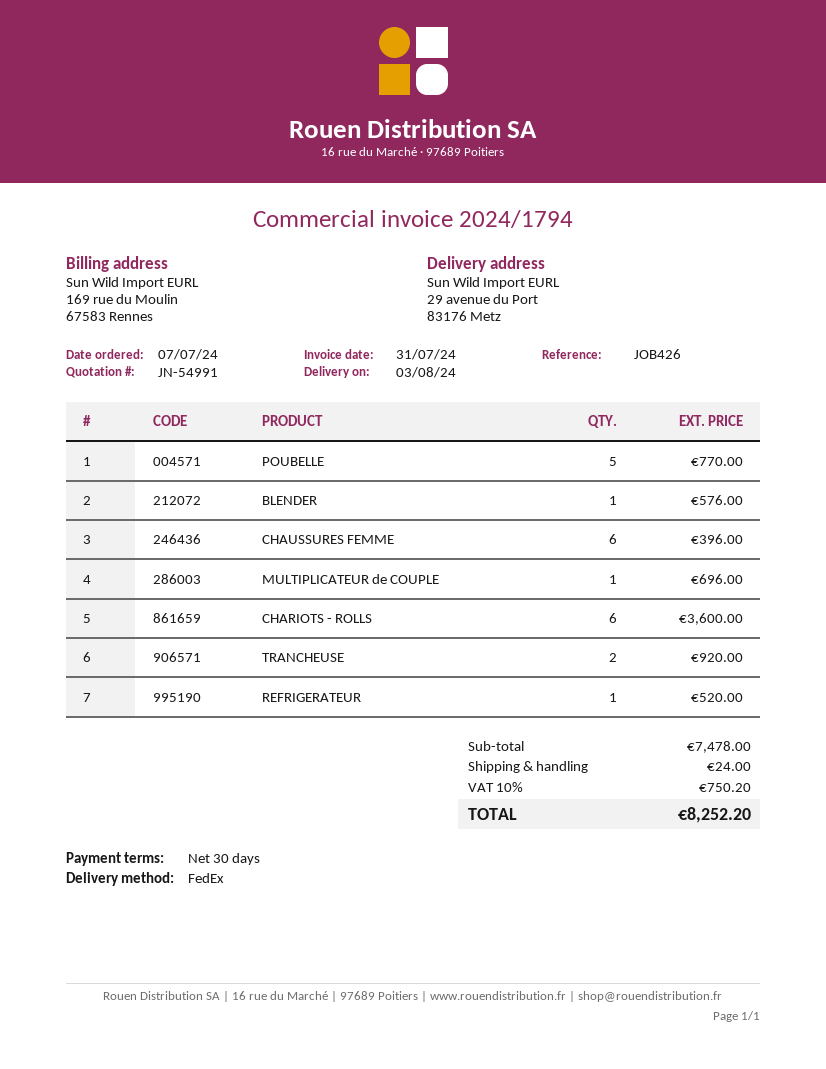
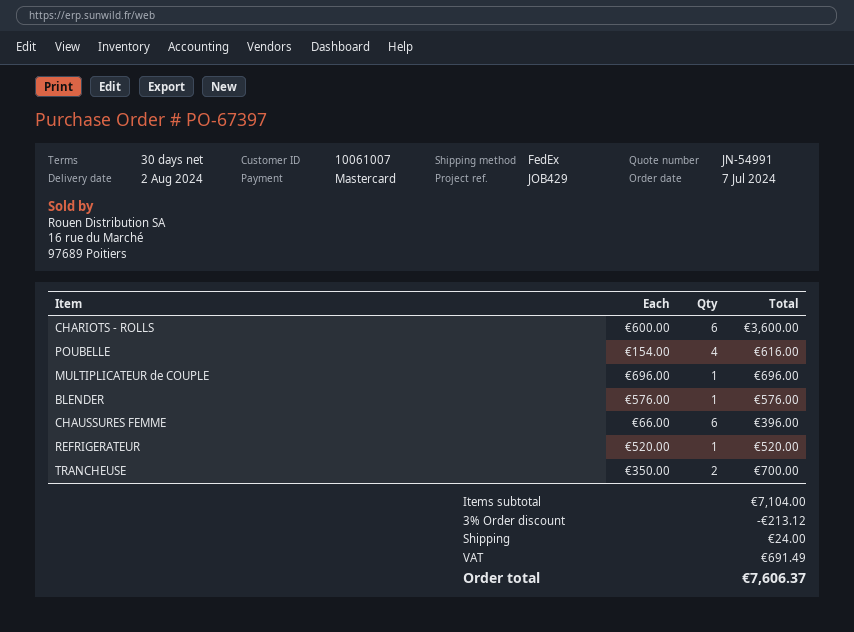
delivery date: 2024-08-03 -> 2024-08-02
reference: JOB426 -> JOB429
POUBELLE: 5 for 770.00 -> 4 for 616.00
TRANCHEUSE: 2 for 920.00 -> 2 for 700.00
subtotal: 7478.00 -> 7104.00
discount: none -> 3% = 213.12
tax: 750.20 -> 691.49
total: 8252.20 -> 7606.37

